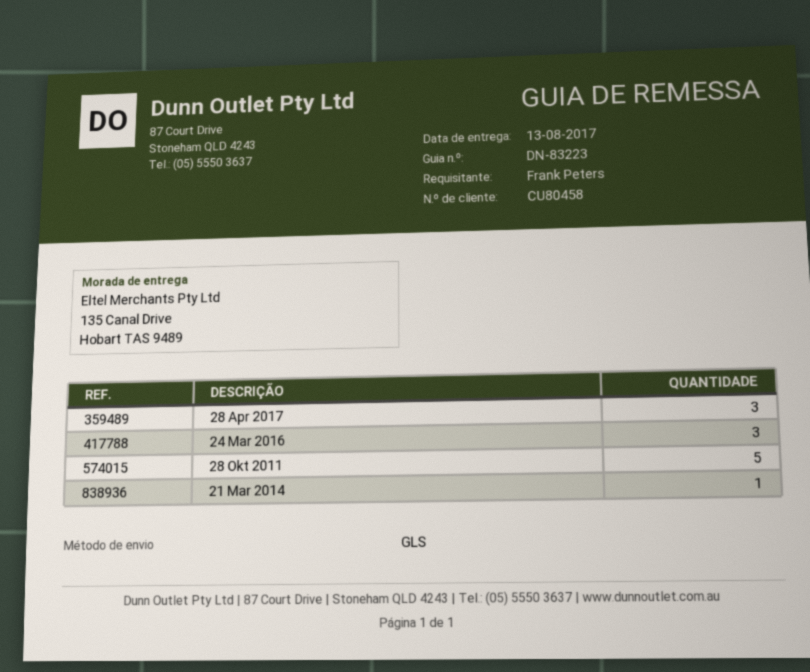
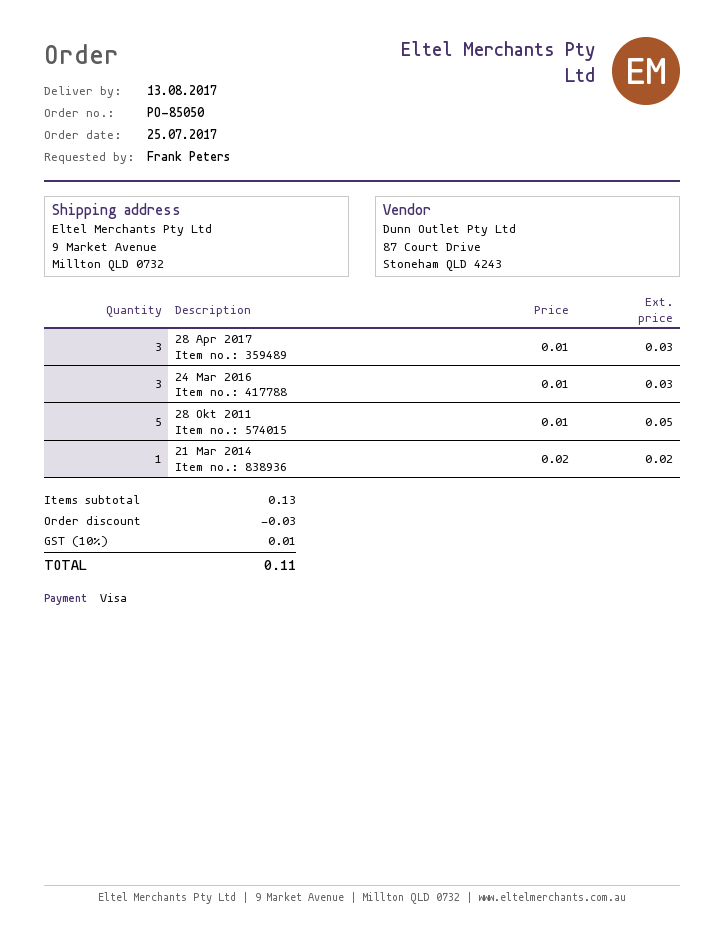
ship to: 135 Canal Drive, Hobart TAS 9489 -> 9 Market Avenue, Millton QLD 0732

